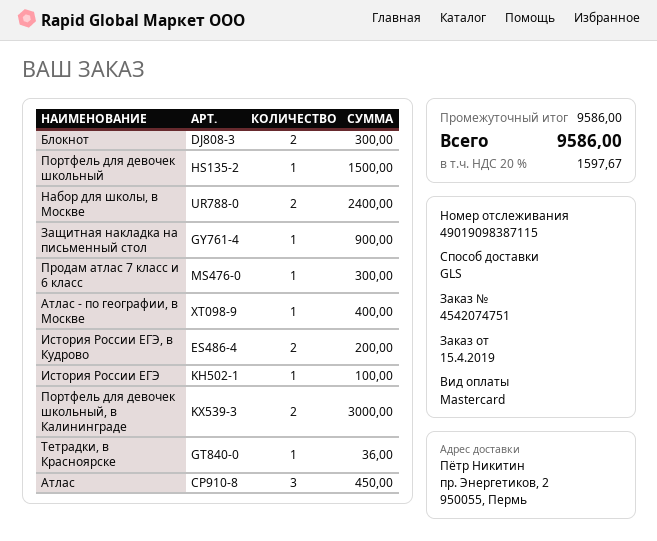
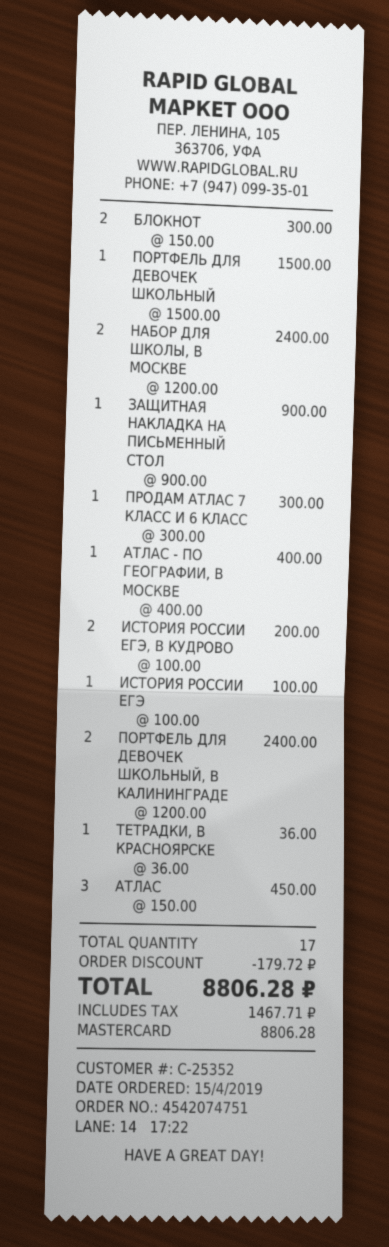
Портфель для девочек школьный, в Калининграде: 2 for 3000.00 -> 2 for 2400.00
discount: none -> 179.72
tax: 1597.67 -> 1467.71
total: 9586.00 -> 8806.28

